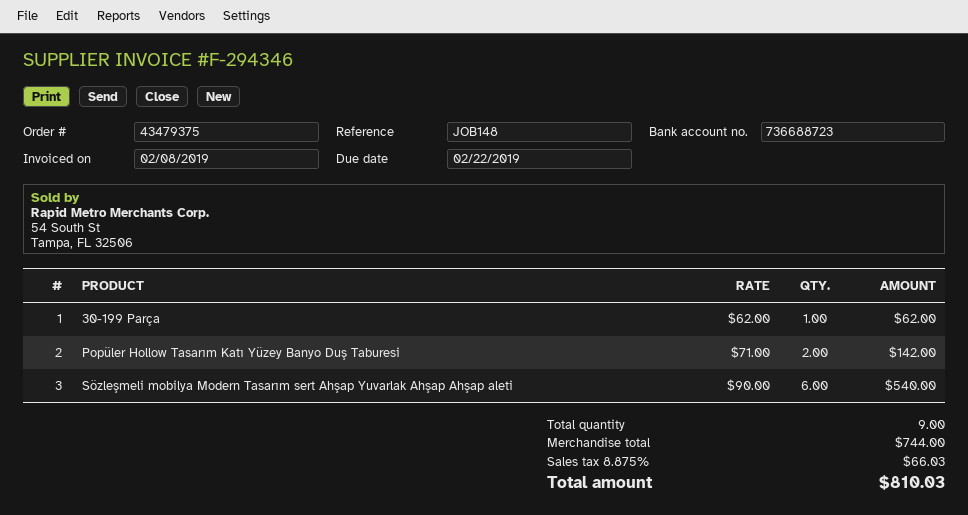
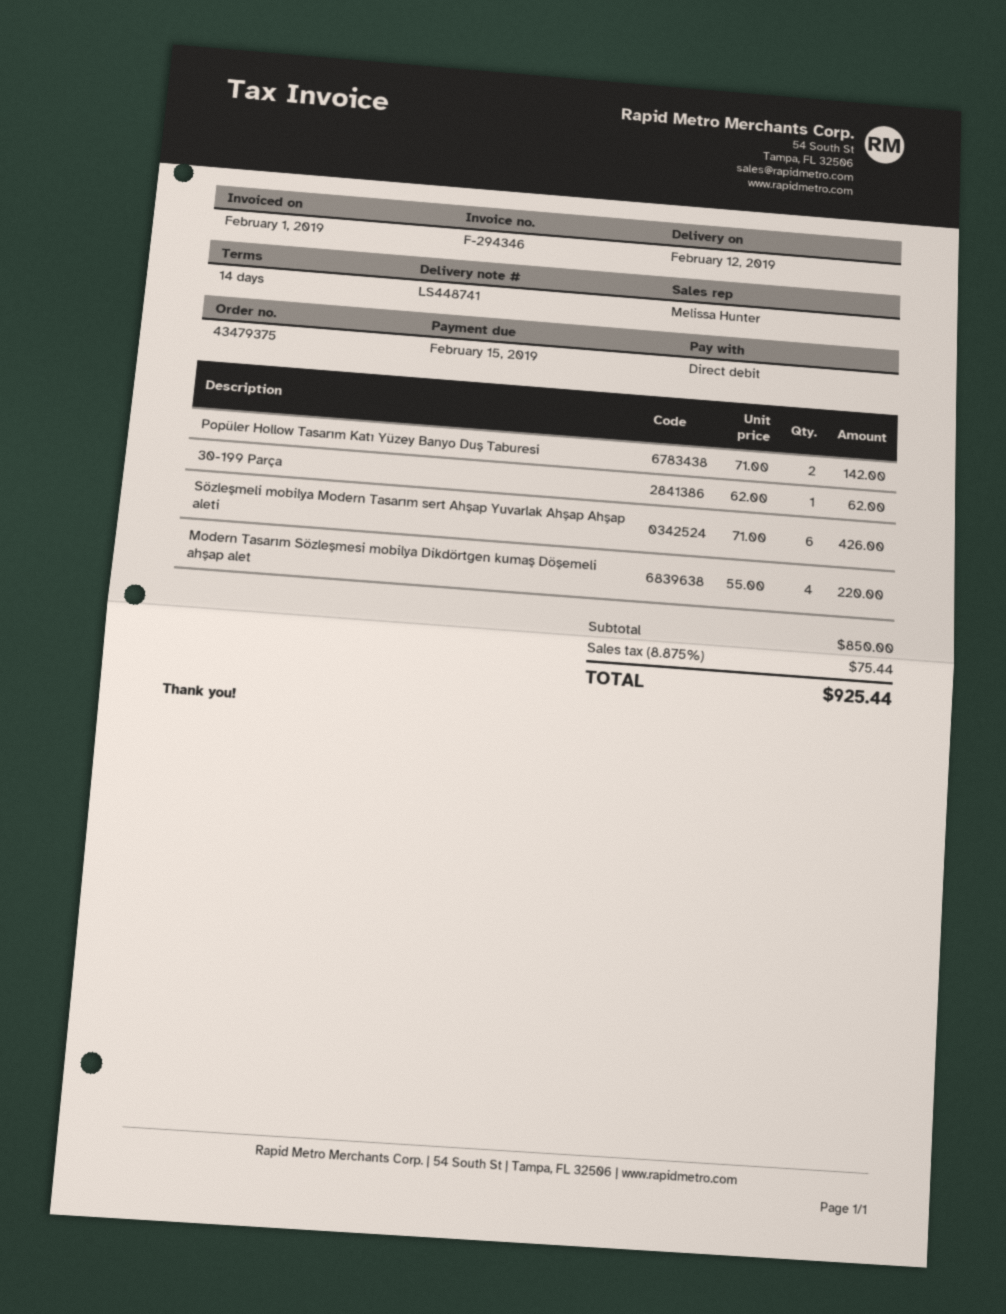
invoice date: 2019-02-08 -> 2019-02-01
due date: 2019-02-22 -> 2019-02-15
Sözleşmeli mobilya Modern Tasarım sert Ahşap Yuvarlak Ahşap Ahşap aleti: 6 x 90.00 = 540.00 -> 6 x 71.00 = 426.00
Modern Tasarım Sözleşmesi mobilya Dikdörtgen kumaş Döşemeli ahşap alet: none -> 4 x 55.00 = 220.00
subtotal: 744.00 -> 850.00
tax: 8.875% = 66.03 -> 8.875% = 75.44
total: 810.03 -> 925.44

